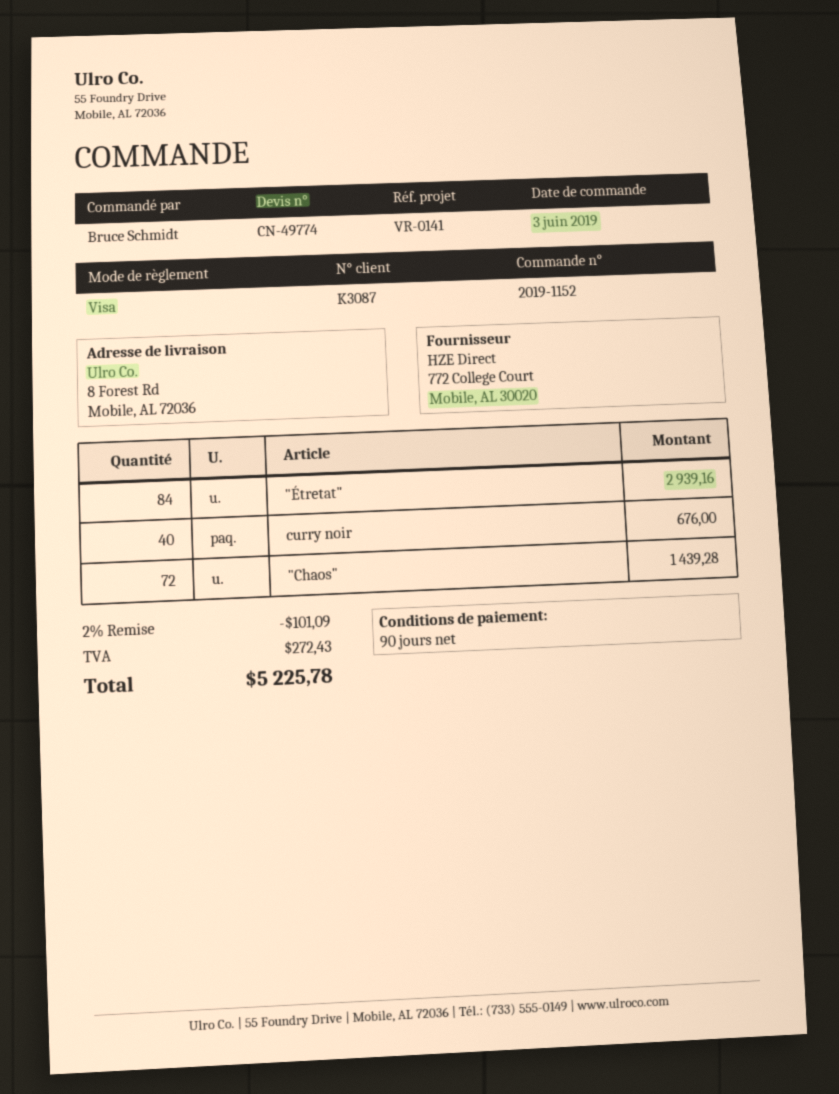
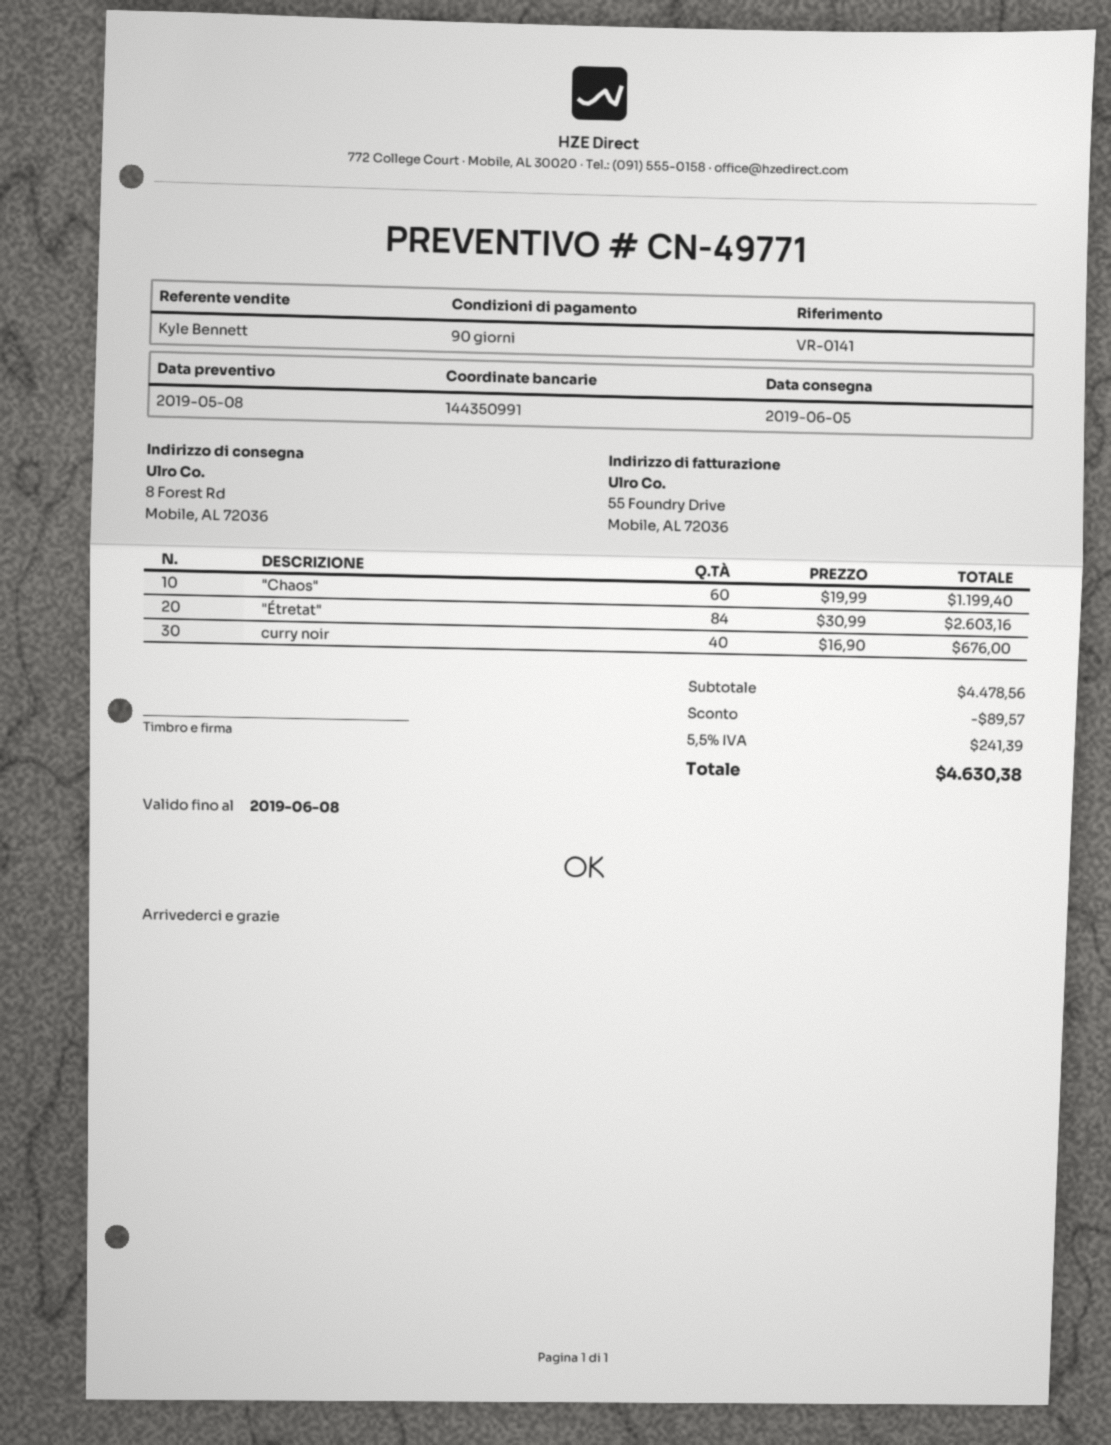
quote number: CN-49774 -> CN-49771
"Étretat": 84 for 2939.16 -> 84 for 2603.16
"Chaos": 72 for 1439.28 -> 60 for 1199.40
discount: 101.09 -> 89.57
tax: 272.43 -> 241.39
total: 5225.78 -> 4630.38

